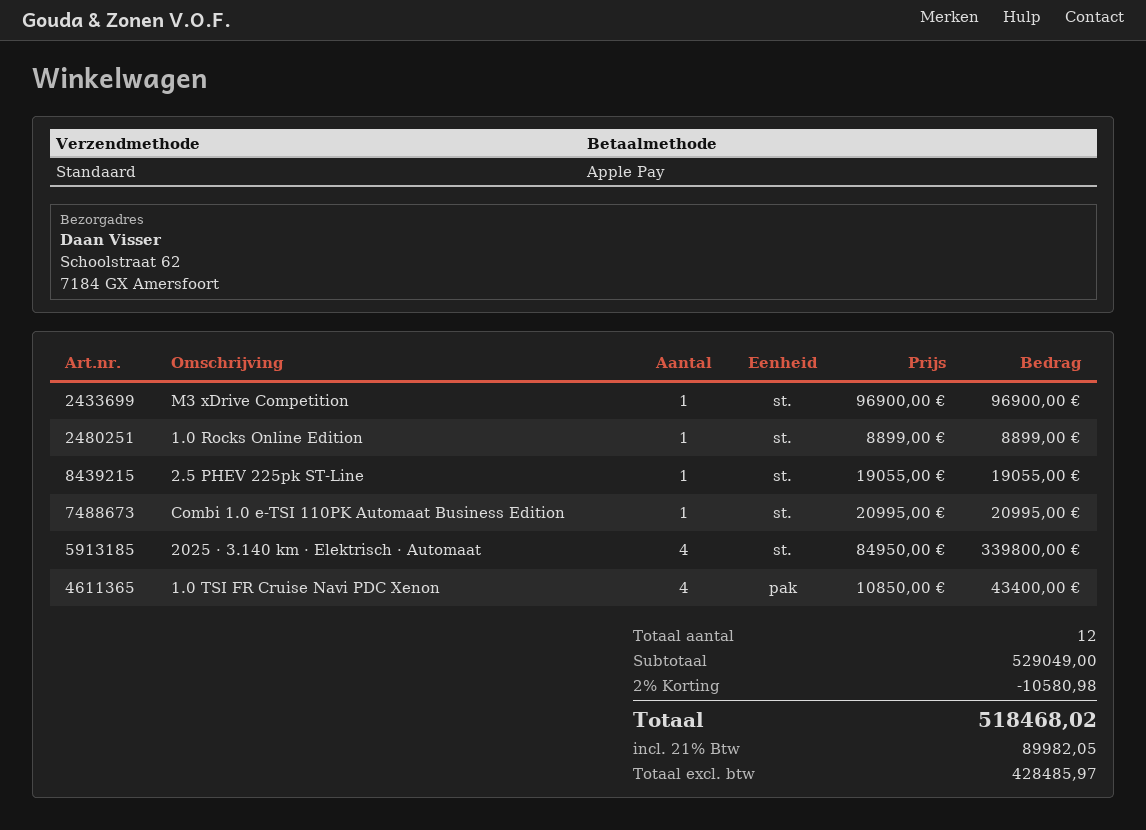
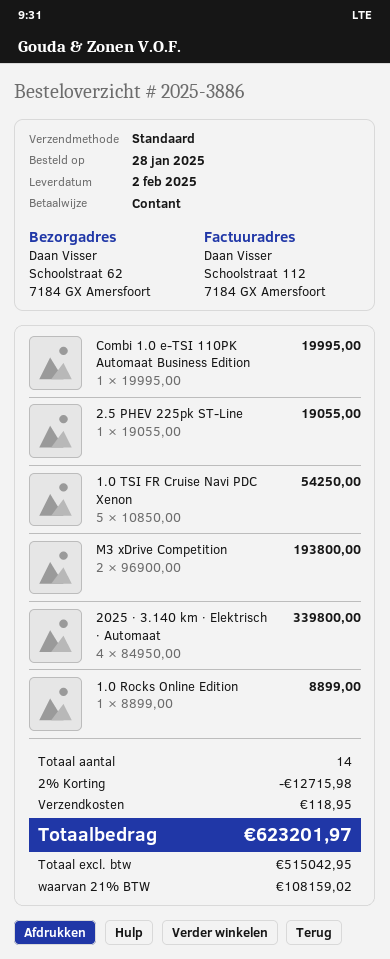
payment method: Apple Pay -> cash
M3 xDrive Competition: 1 x 96900.00 = 96900.00 -> 2 x 96900.00 = 193800.00
Combi 1.0 e-TSI 110PK Automaat Business Edition: 1 x 20995.00 = 20995.00 -> 1 x 19995.00 = 19995.00
1.0 TSI FR Cruise Navi PDC Xenon: 4 x 10850.00 = 43400.00 -> 5 x 10850.00 = 54250.00
total quantity: 12 -> 14
discount: 2% = 10580.98 -> 2% = 12715.98
shipping: none -> 118.95
net: 428485.97 -> 515042.95
tax: 21% = 89982.05 -> 21% = 108159.02
total: 518468.02 -> 623201.97

